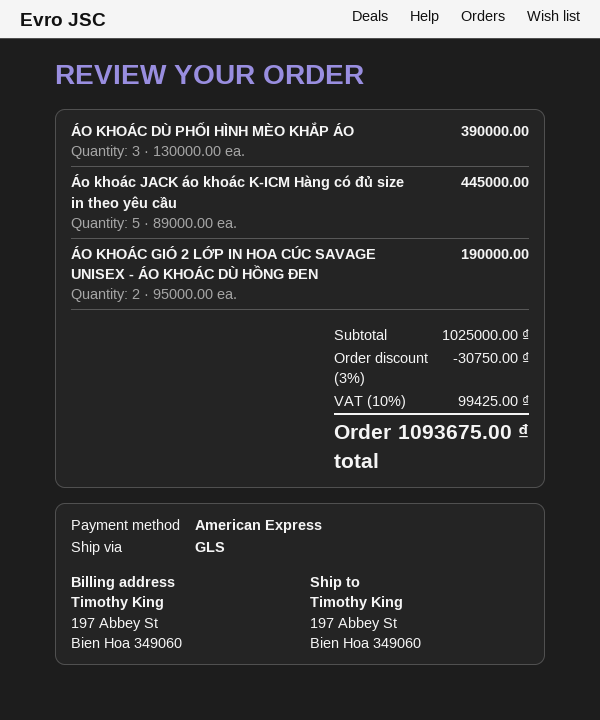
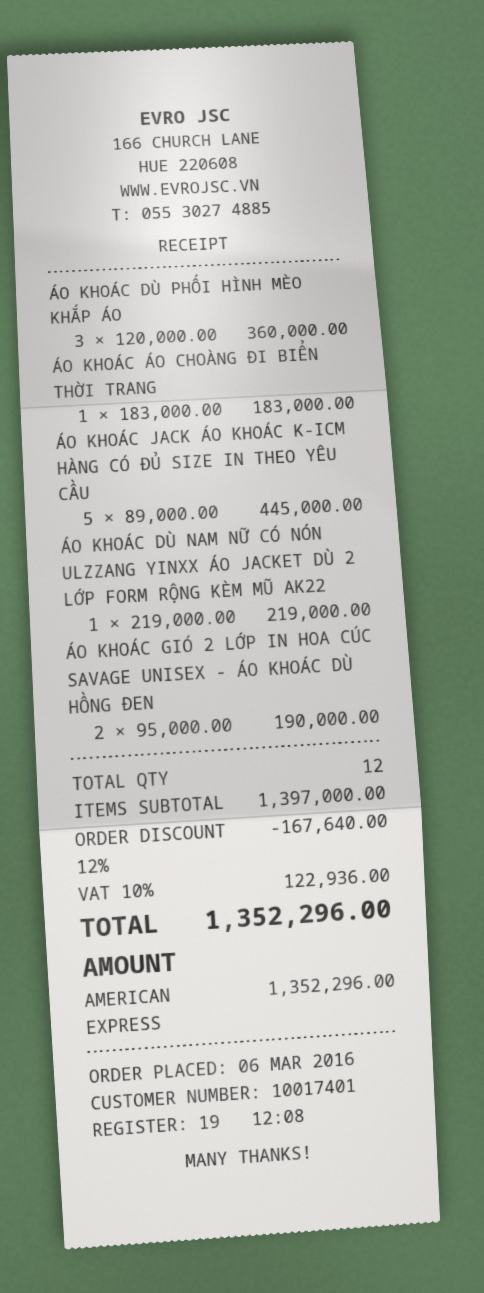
ÁO KHOÁC DÙ PHỐI HÌNH MÈO KHẮP ÁO: 3 x 130000.00 = 390000.00 -> 3 x 120000.00 = 360000.00
ÁO KHOÁC ÁO CHOÀNG ĐI BIỂN THỜI TRANG: none -> 1 x 183000.00 = 183000.00
ÁO KHOÁC DÙ NAM NỮ CÓ NÓN ULZZANG YINXX ÁO JACKET DÙ 2 LỚP FORM RỘNG KÈM MŨ AK22: none -> 1 x 219000.00 = 219000.00
subtotal: 1025000.00 -> 1397000.00
discount: 3% = 30750.00 -> 12% = 167640.00
tax: 10% = 99425.00 -> 10% = 122936.00
total: 1093675.00 -> 1352296.00

